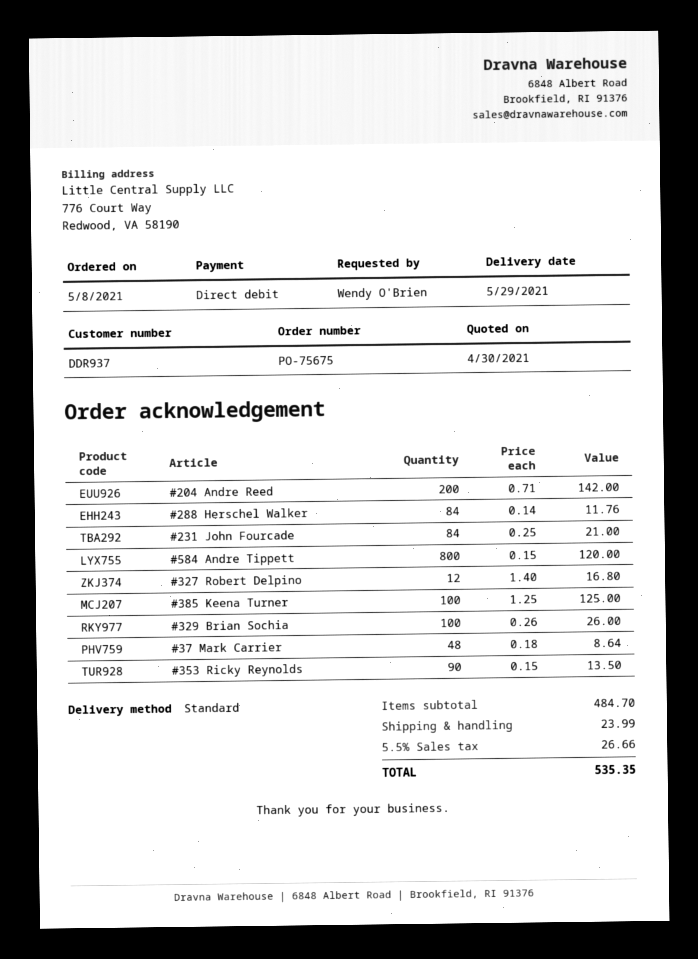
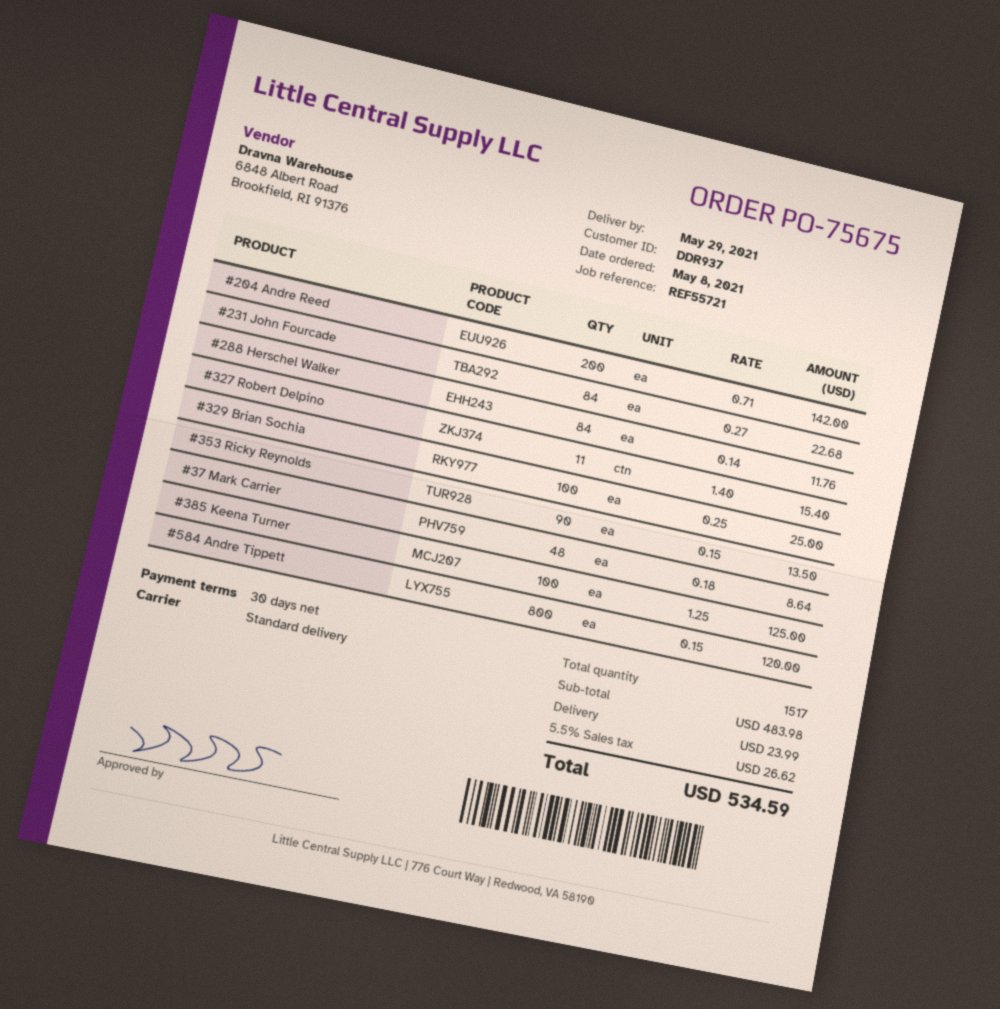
#231 John Fourcade: 84 x 0.25 = 21.00 -> 84 x 0.27 = 22.68
#327 Robert Delpino: 12 x 1.40 = 16.80 -> 11 x 1.40 = 15.40
#329 Brian Sochia: 100 x 0.26 = 26.00 -> 100 x 0.25 = 25.00
subtotal: 484.70 -> 483.98
tax: 5.5% = 26.66 -> 5.5% = 26.62
total: 535.35 -> 534.59

